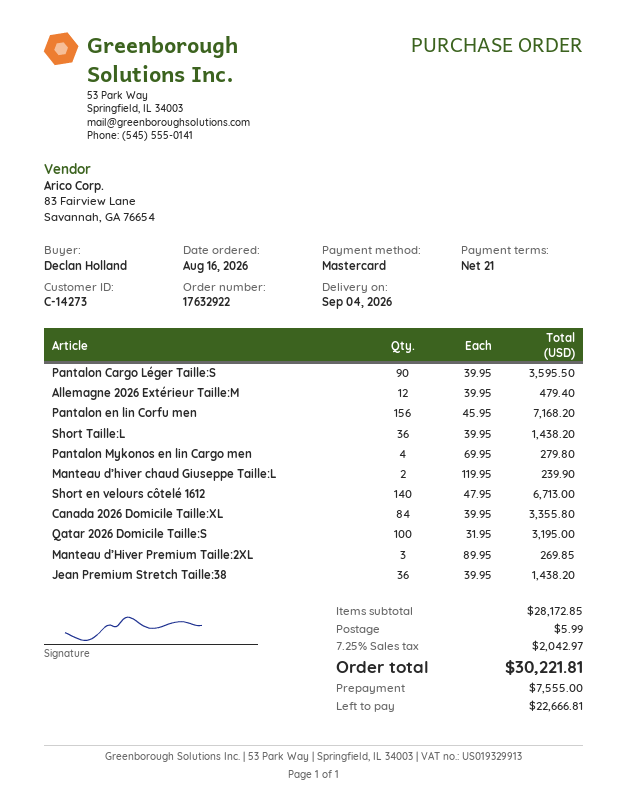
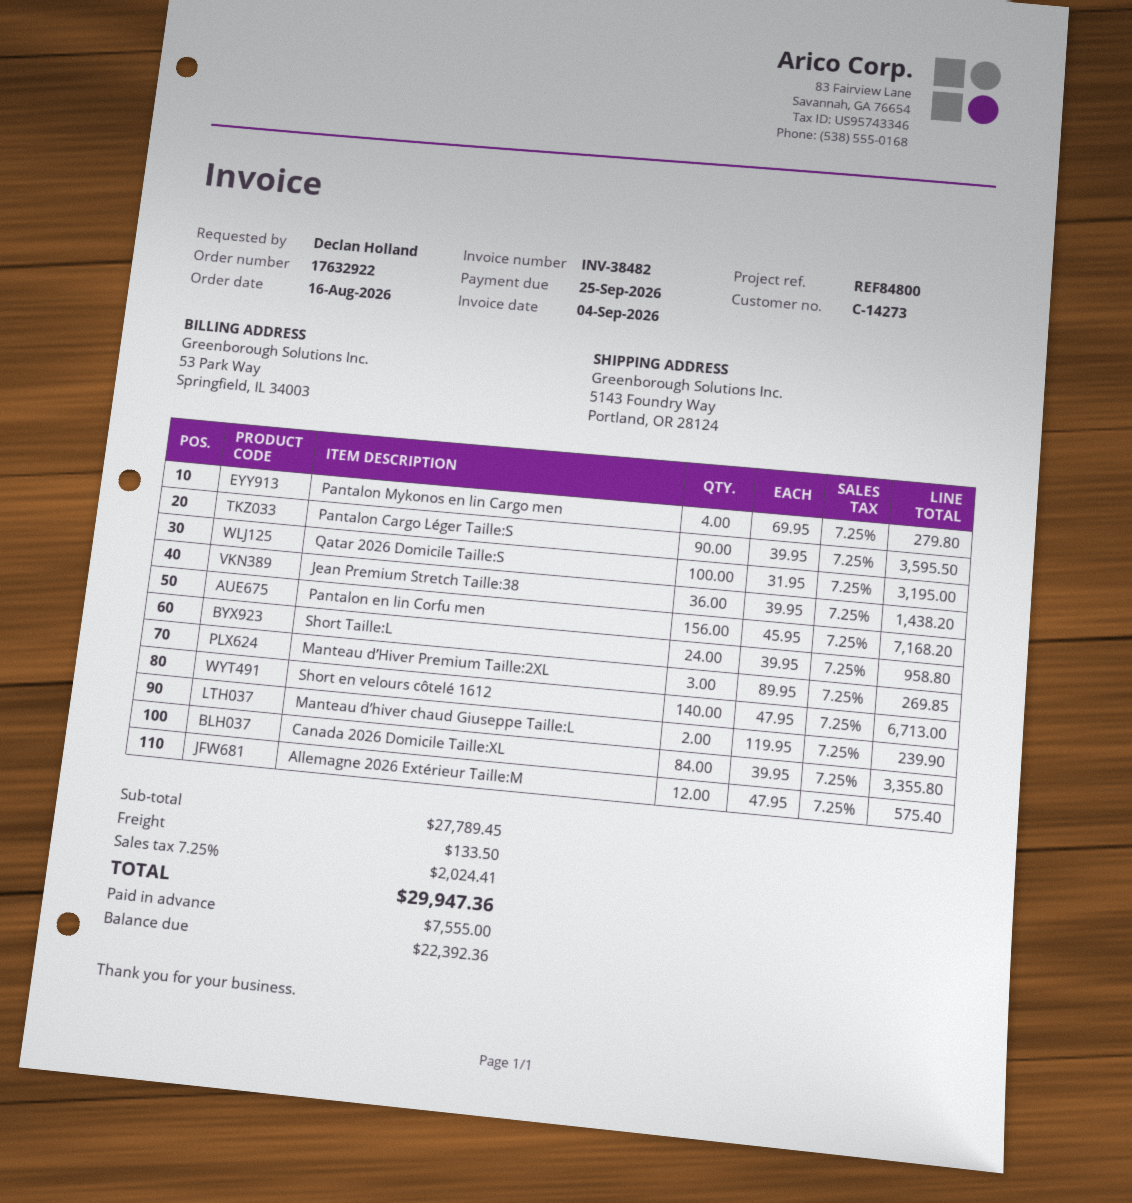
Allemagne 2026 Extérieur Taille:M: 12 x 39.95 = 479.40 -> 12 x 47.95 = 575.40
Short Taille:L: 36 x 39.95 = 1438.20 -> 24 x 39.95 = 958.80
subtotal: 28172.85 -> 27789.45
shipping: 5.99 -> 133.50
tax: 7.25% = 2042.97 -> 7.25% = 2024.41
total: 30221.81 -> 29947.36
balance: 22666.81 -> 22392.36

